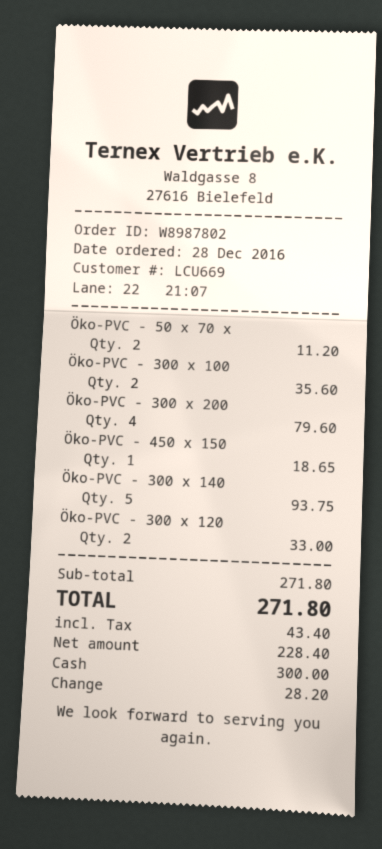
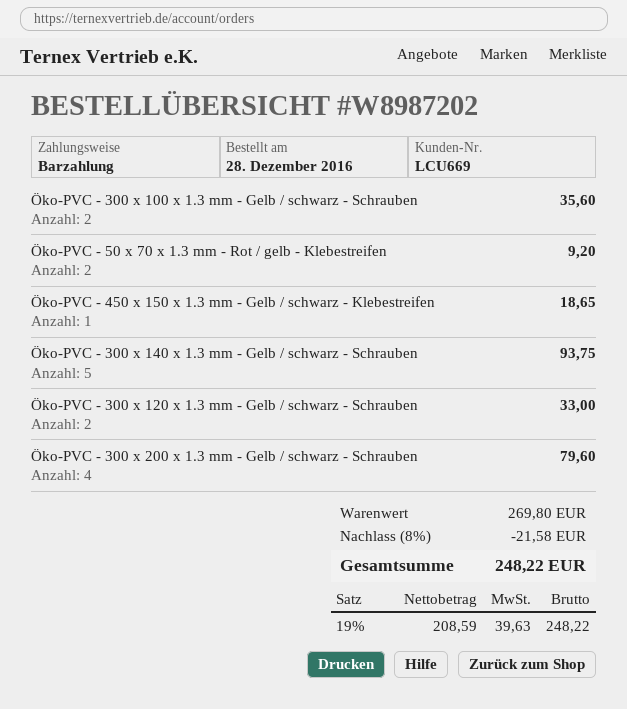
order number: W8987802 -> W8987202
Öko-PVC - 50 x 70 x: 2 for 11.20 -> 2 for 9.20
subtotal: 271.80 -> 269.80
discount: none -> 8% = 21.58
net: 228.40 -> 208.59
tax: 43.40 -> 39.63
total: 271.80 -> 248.22

